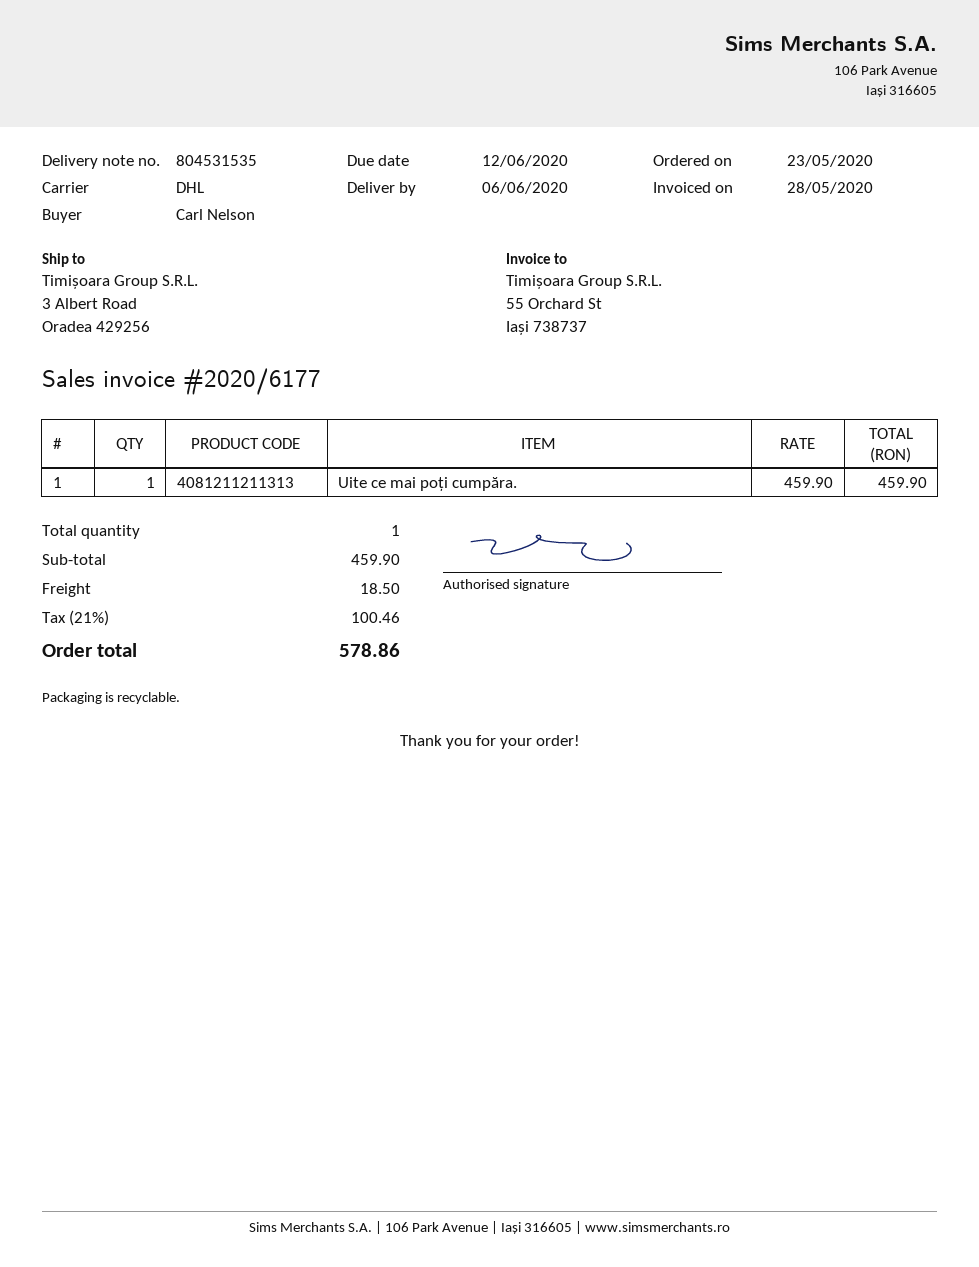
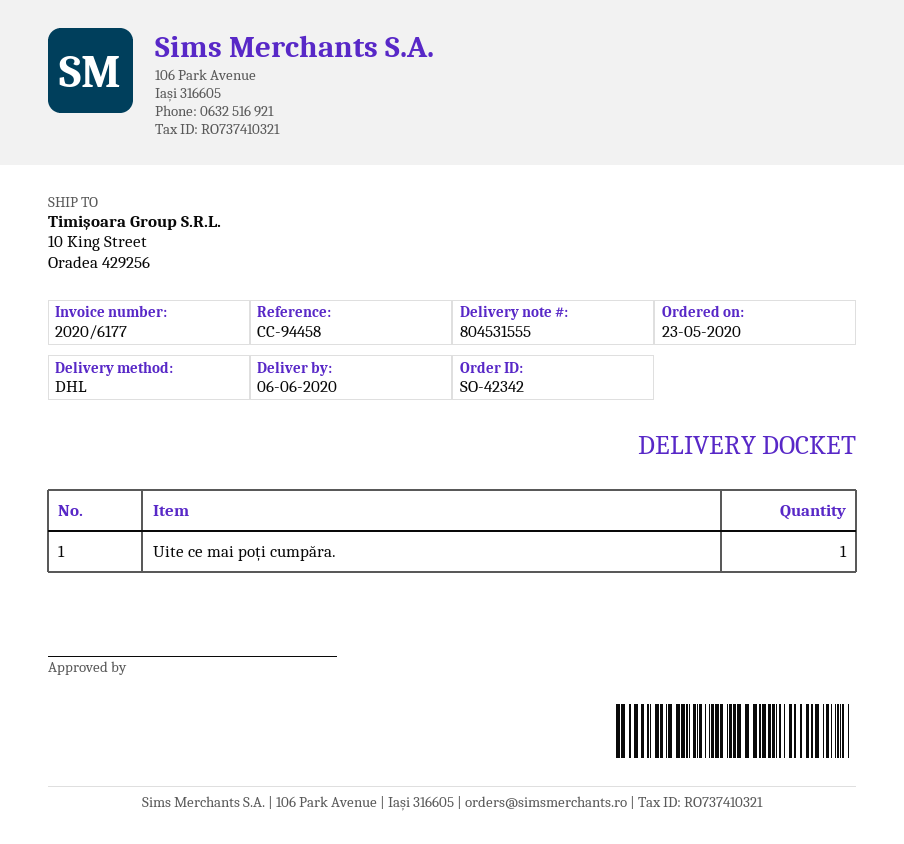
delivery note number: 804531535 -> 804531555
ship to: 3 Albert Road, Oradea 429256 -> 10 King Street, Oradea 429256

